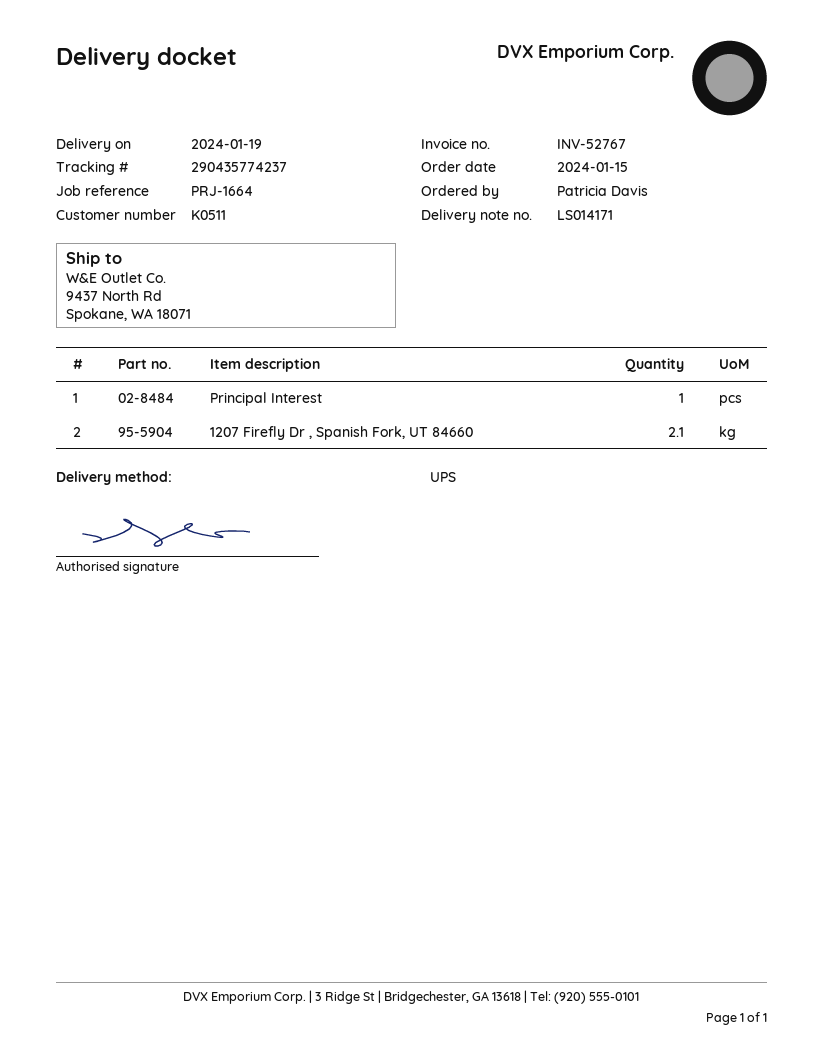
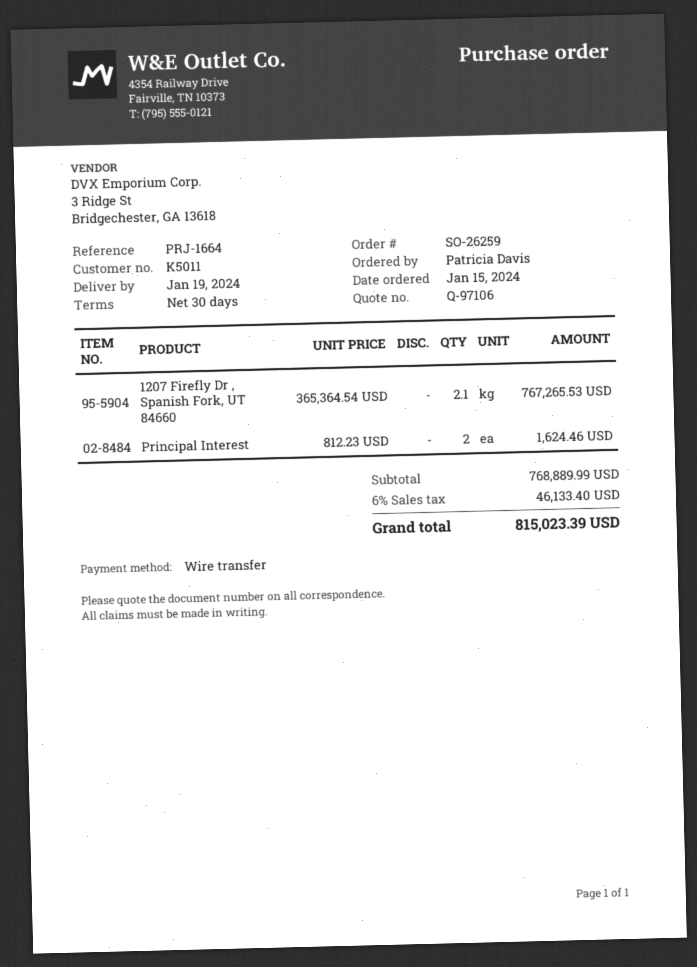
customer number: K0511 -> K5011
Principal Interest: 1 -> 2

